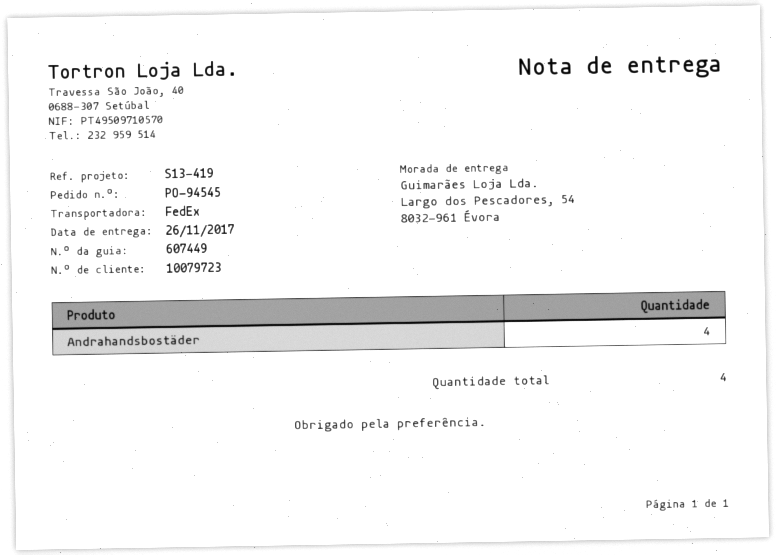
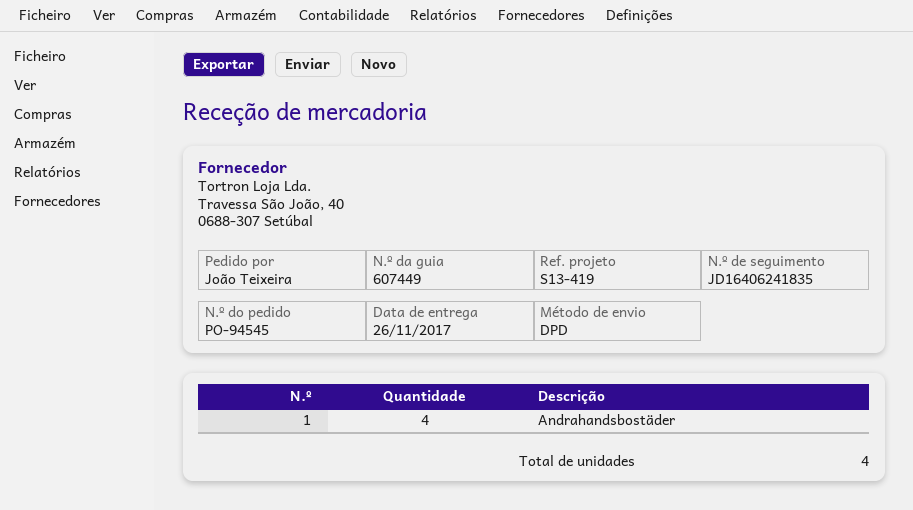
shipping method: FedEx -> DPD

